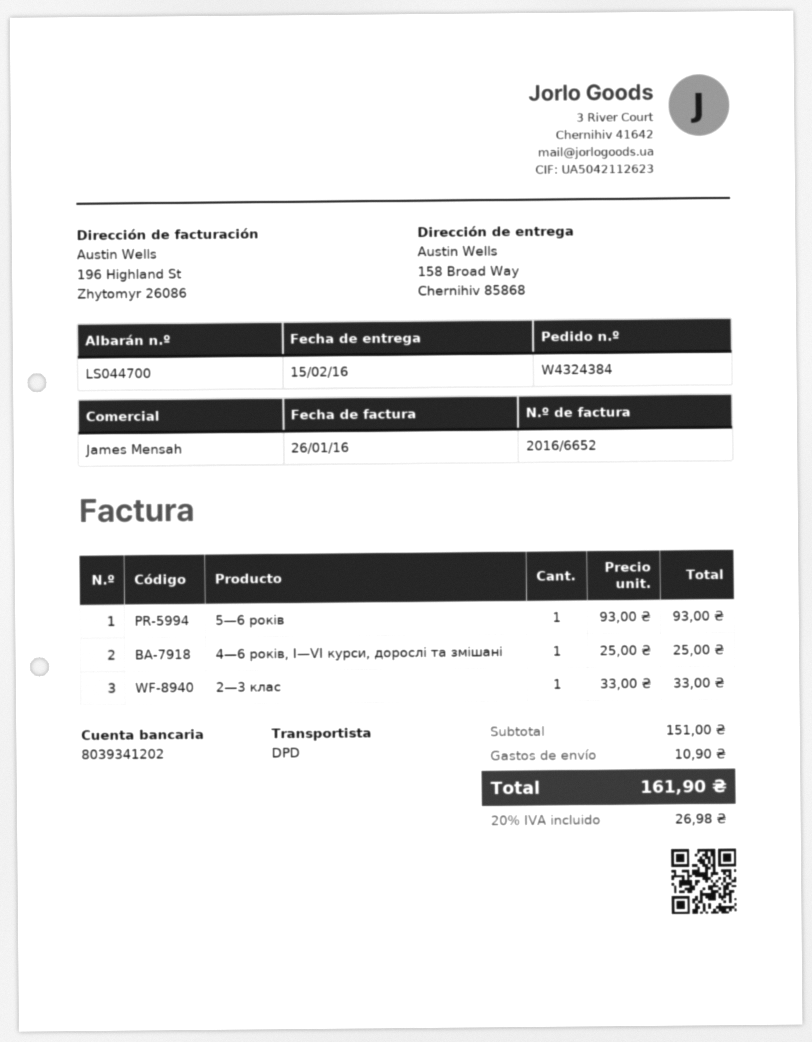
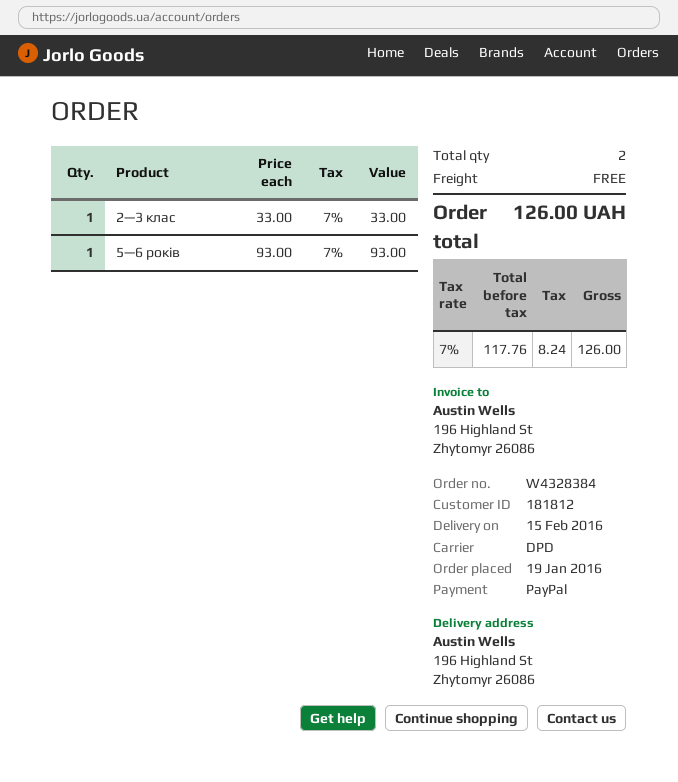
order number: W4324384 -> W4328384
ship to: 158 Broad Way, Chernihiv 85868 -> 196 Highland St, Zhytomyr 26086
4—6 років, I—VI курси, дорослі та змішані: 1 x 25.00 = 25.00 -> none
shipping: 10.90 -> 0.00
tax: 20% = 26.98 -> 7% = 8.24
total: 161.90 -> 126.00

